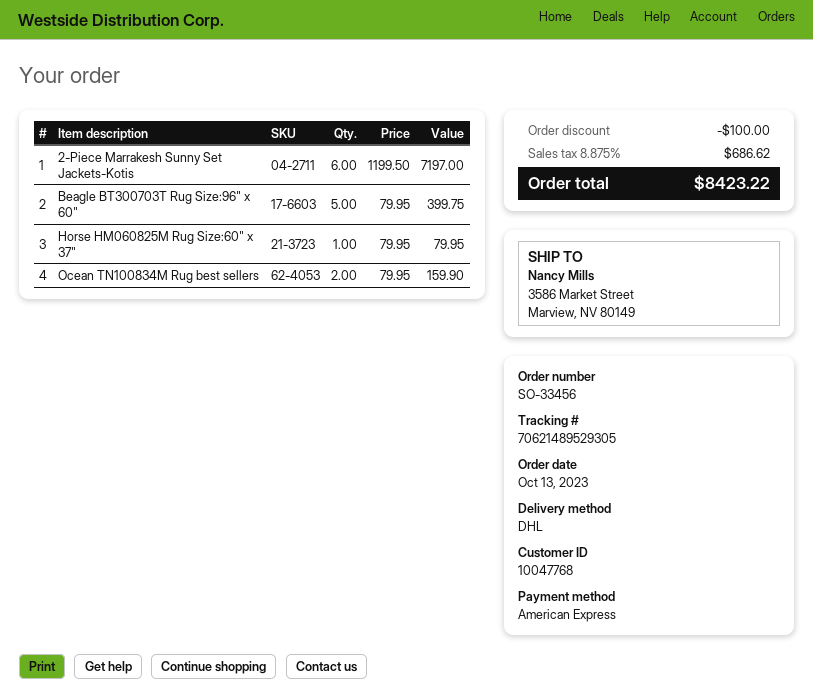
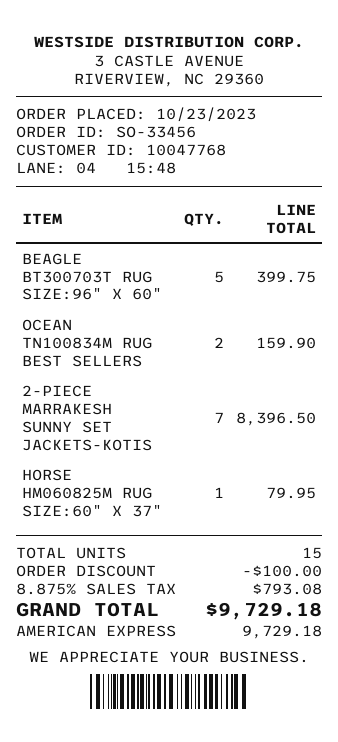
order date: 2023-10-13 -> 2023-10-23
2-Piece Marrakesh Sunny Set Jackets-Kotis: 6 for 7197.00 -> 7 for 8396.50
tax: 8.875% = 686.62 -> 8.875% = 793.08
total: 8423.22 -> 9729.18

